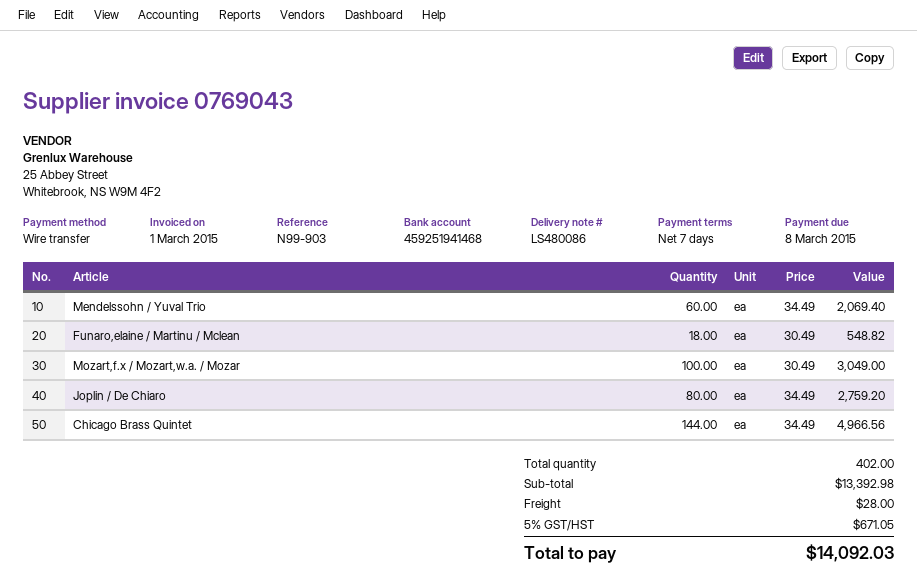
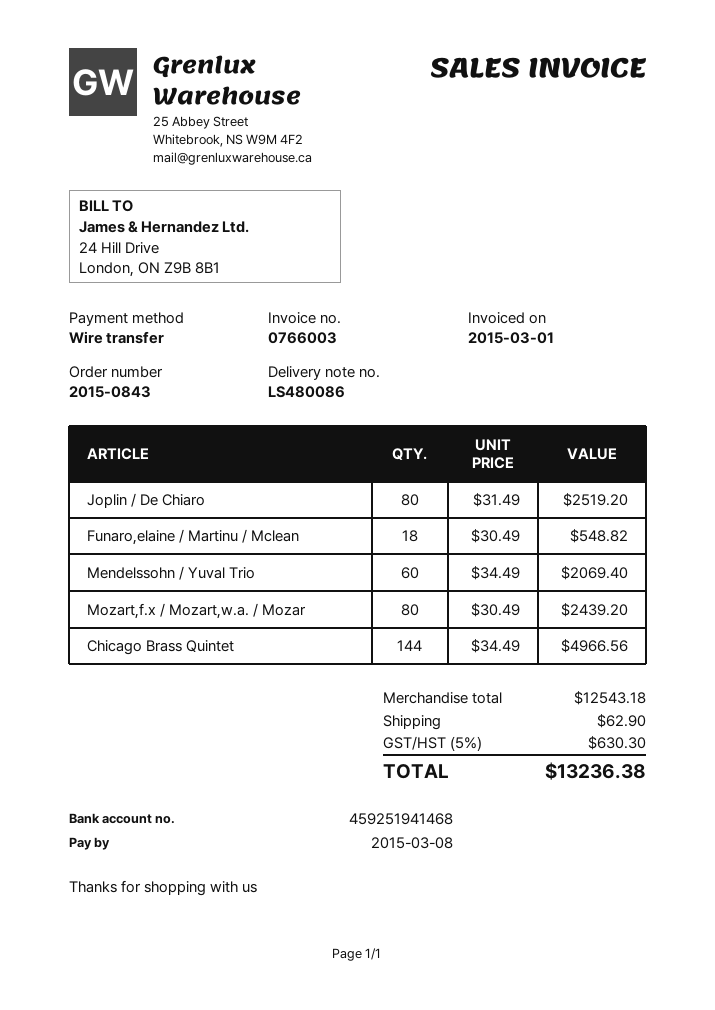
invoice number: 0769043 -> 0766003
Mozart,f.x / Mozart,w.a. / Mozar: 100 x 30.49 = 3049.00 -> 80 x 30.49 = 2439.20
Joplin / De Chiaro: 80 x 34.49 = 2759.20 -> 80 x 31.49 = 2519.20
subtotal: 13392.98 -> 12543.18
shipping: 28.00 -> 62.90
tax: 5% = 671.05 -> 5% = 630.30
total: 14092.03 -> 13236.38

